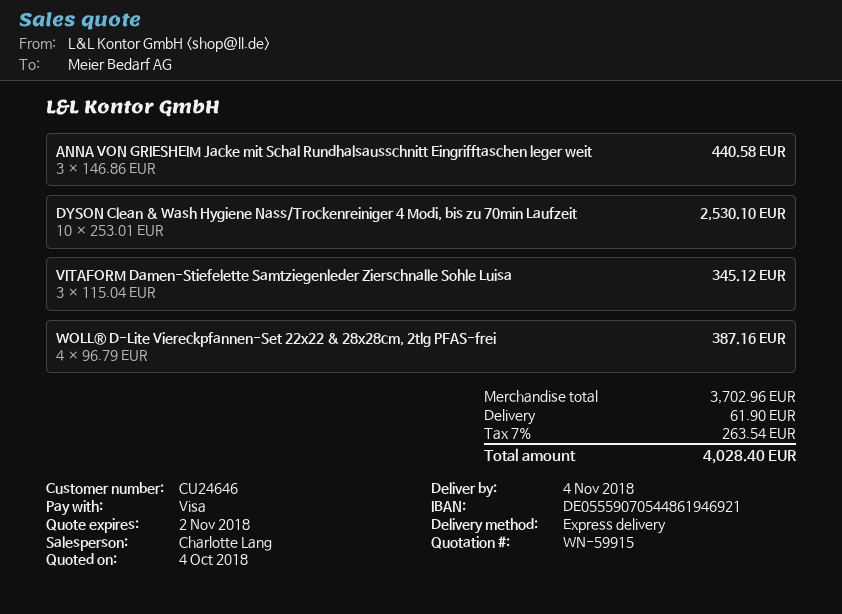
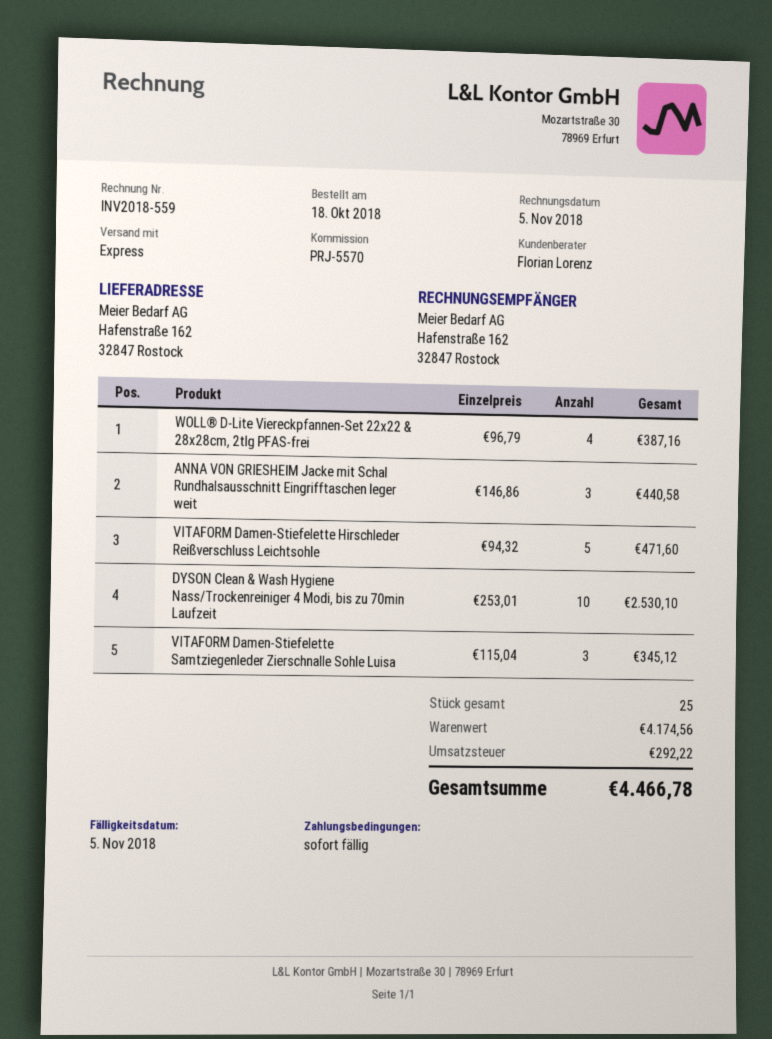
sales rep: Charlotte Lang -> Florian Lorenz
VITAFORM Damen-Stiefelette Hirschleder Reißverschluss Leichtsohle: none -> 5 x 94.32 = 471.60
subtotal: 3702.96 -> 4174.56
shipping: 61.90 -> none
tax: 263.54 -> 292.22
total: 4028.40 -> 4466.78

